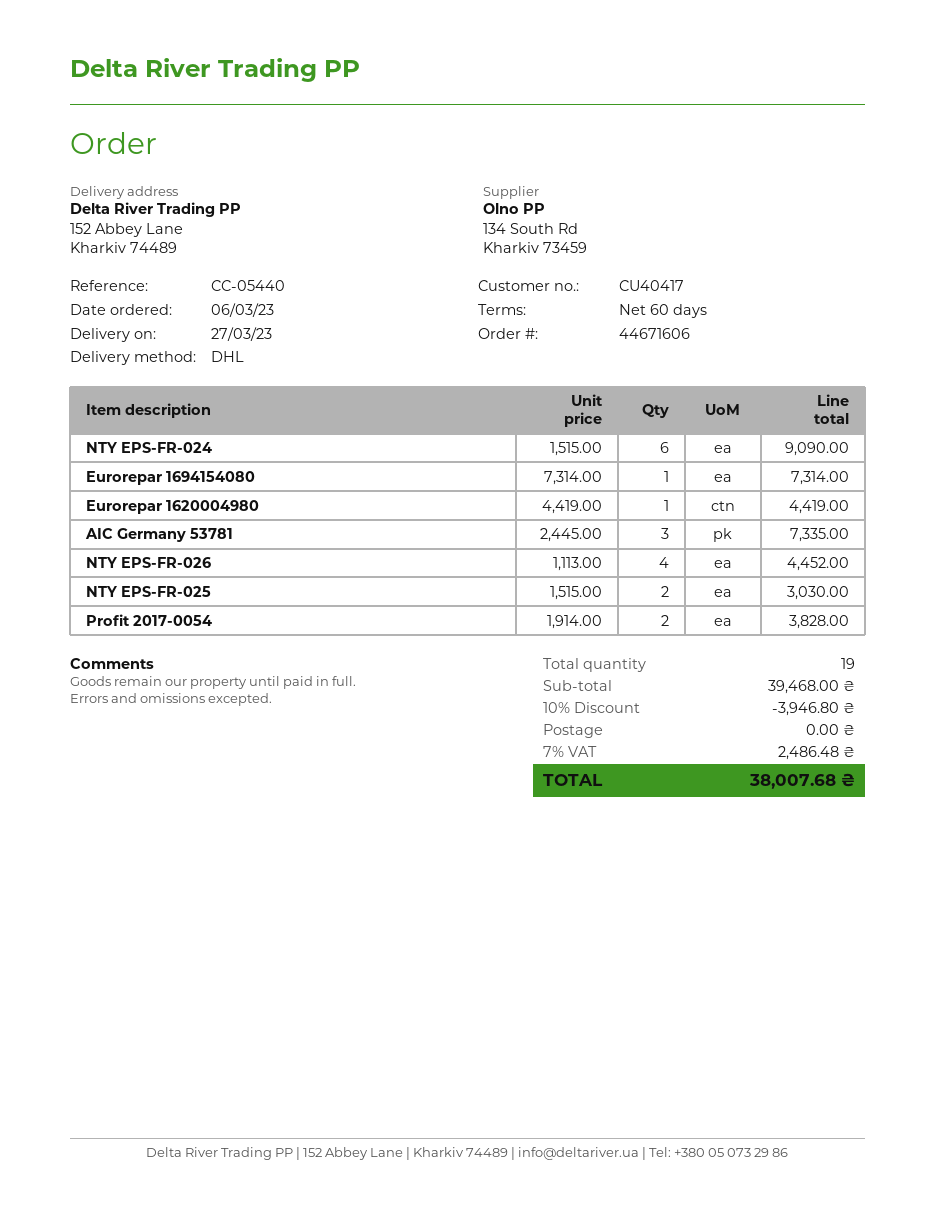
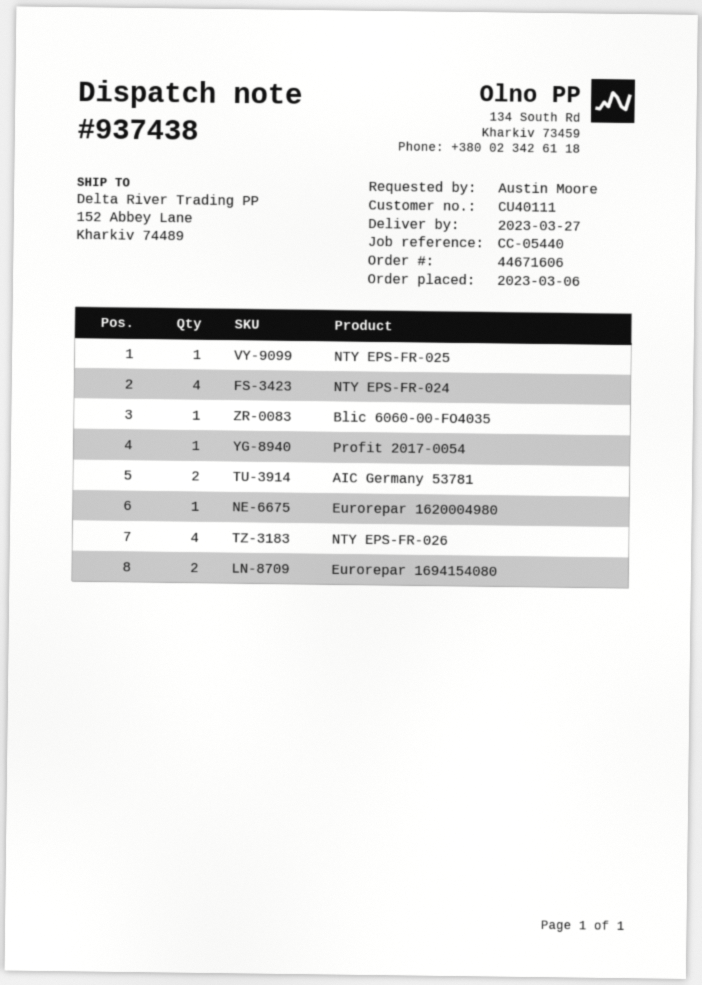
customer number: CU40417 -> CU40111
NTY EPS-FR-024: 6 -> 4
Eurorepar 1694154080: 1 -> 2
AIC Germany 53781: 3 -> 2
NTY EPS-FR-025: 2 -> 1
Profit 2017-0054: 2 -> 1
Blic 6060-00-FO4035: none -> 1

